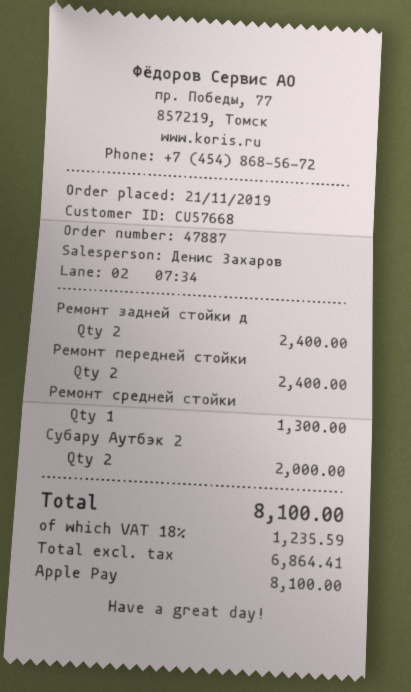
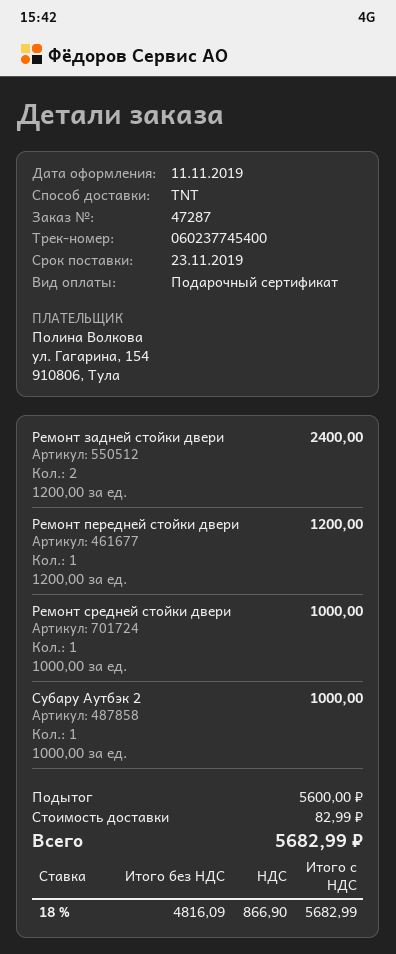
order number: 47887 -> 47287
order date: 2019-11-21 -> 2019-11-11
payment method: Apple Pay -> gift card
Ремонт передней стойки: 2 for 2400.00 -> 1 for 1200.00
Ремонт средней стойки: 1 for 1300.00 -> 1 for 1000.00
Субару Аутбэк 2: 2 for 2000.00 -> 1 for 1000.00
shipping: none -> 82.99
net: 6864.41 -> 4816.09
tax: 18% = 1235.59 -> 18% = 866.90
total: 8100.00 -> 5682.99

